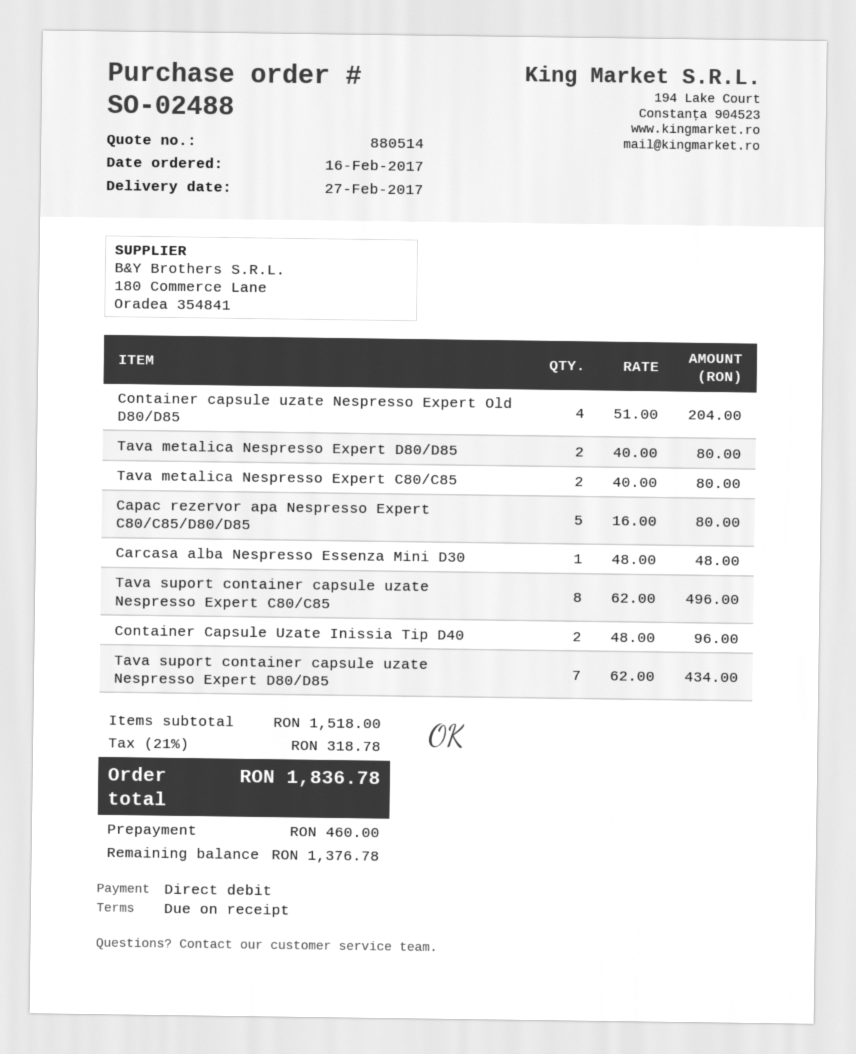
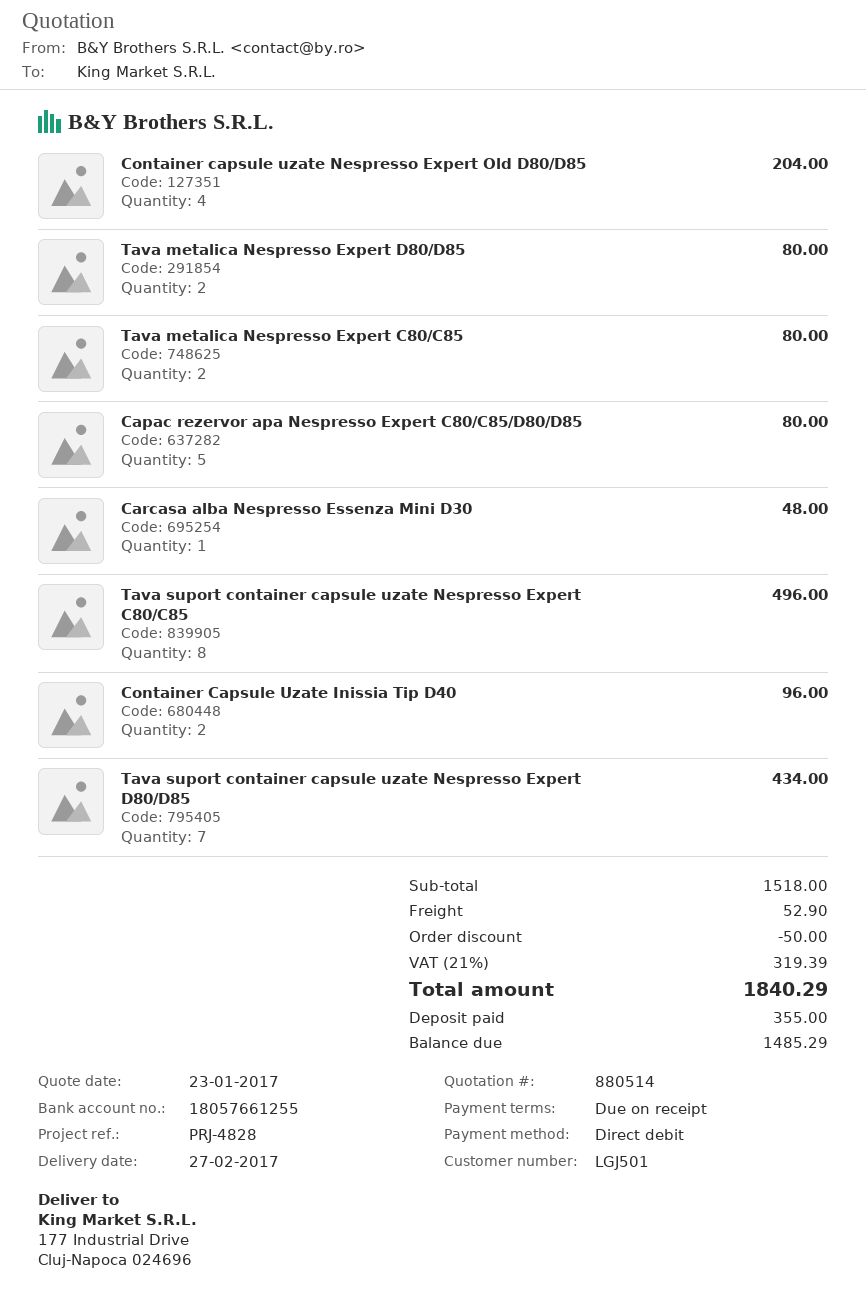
discount: none -> 50.00
shipping: none -> 52.90
tax: 21% = 318.78 -> 21% = 319.39
total: 1836.78 -> 1840.29
deposit: 460.00 -> 355.00
balance: 1376.78 -> 1485.29

